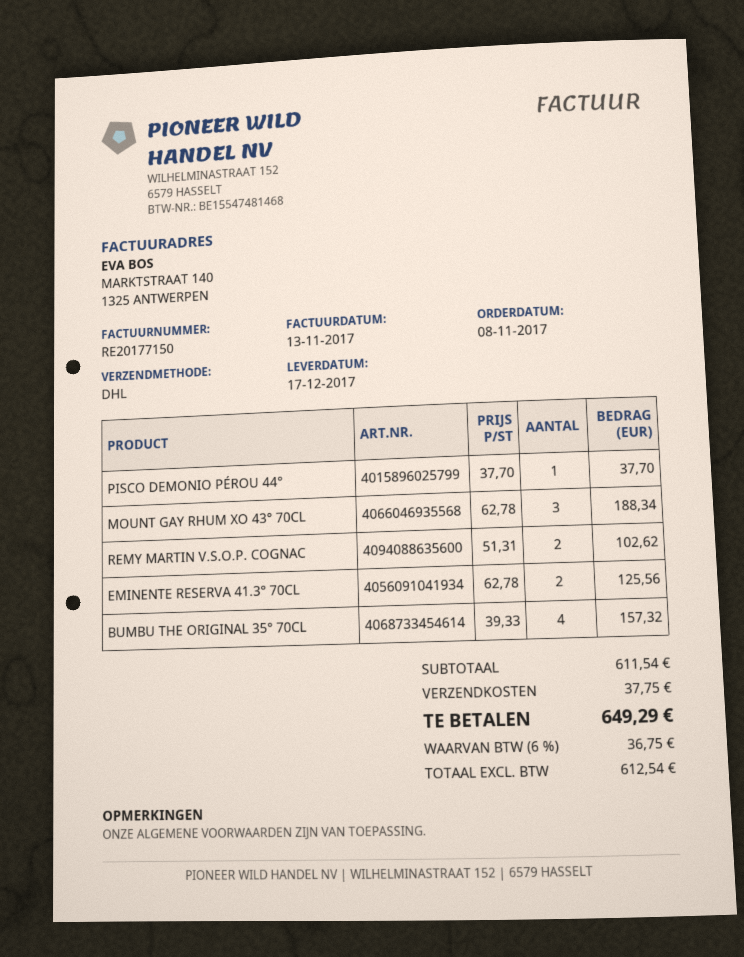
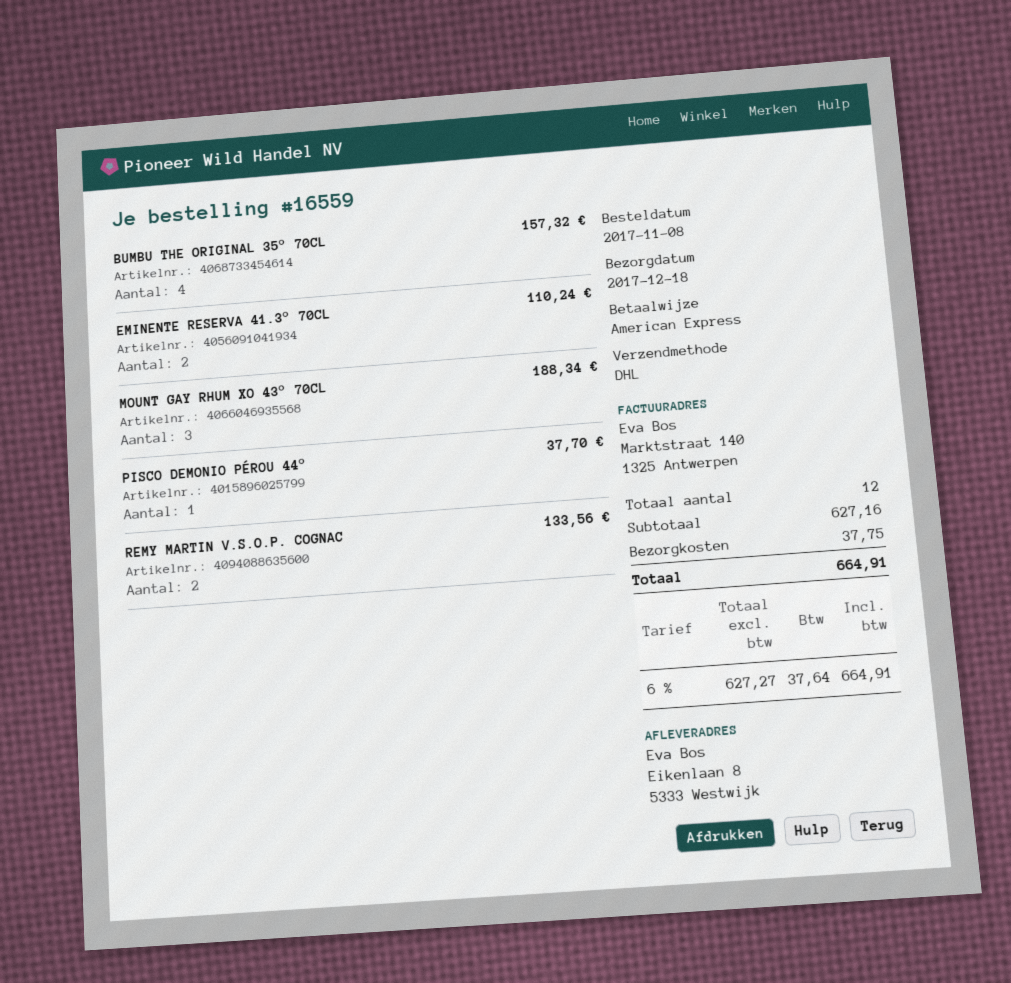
delivery date: 2017-12-17 -> 2017-12-18
REMY MARTIN V.S.O.P. COGNAC: 2 for 102.62 -> 2 for 133.56
EMINENTE RESERVA 41.3° 70CL: 2 for 125.56 -> 2 for 110.24
subtotal: 611.54 -> 627.16
net: 612.54 -> 627.27
tax: 6% = 36.75 -> 6% = 37.64
total: 649.29 -> 664.91

